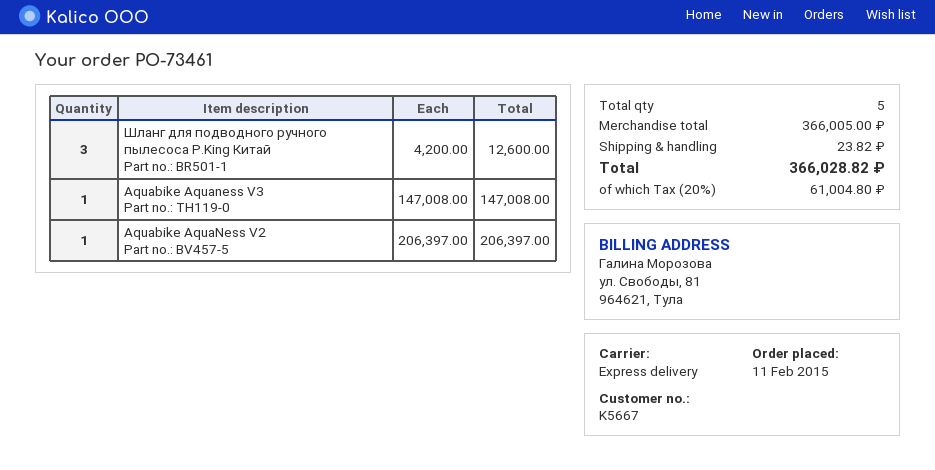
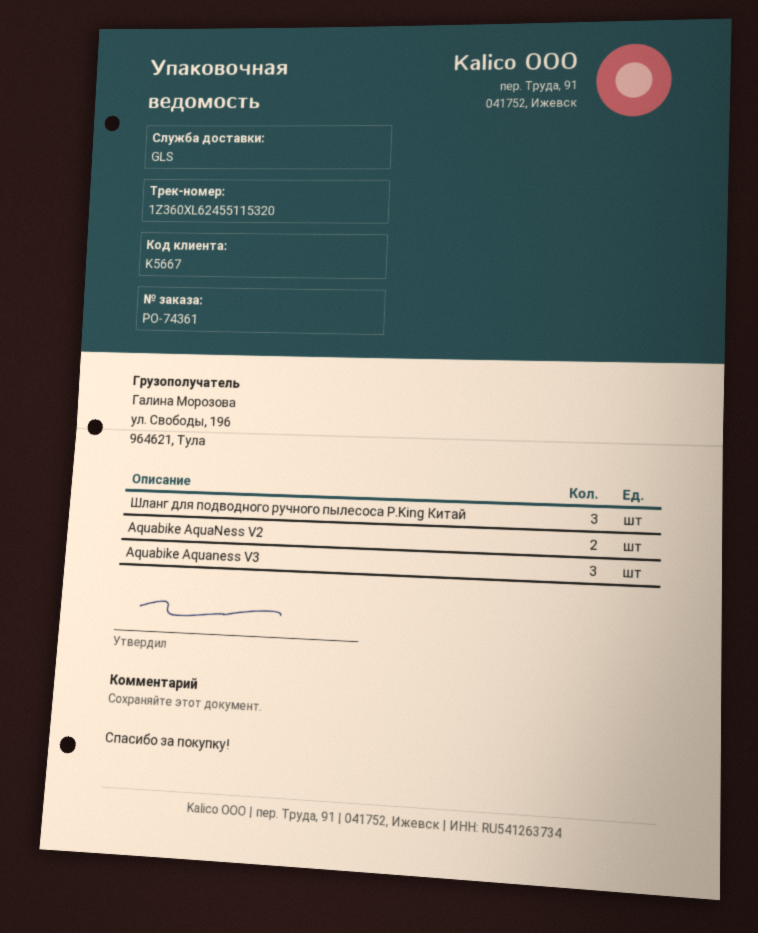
order number: PO-73461 -> PO-74361
shipping method: express -> GLS
Aquabike Aquaness V3: 1 -> 3
Aquabike AquaNess V2: 1 -> 2

